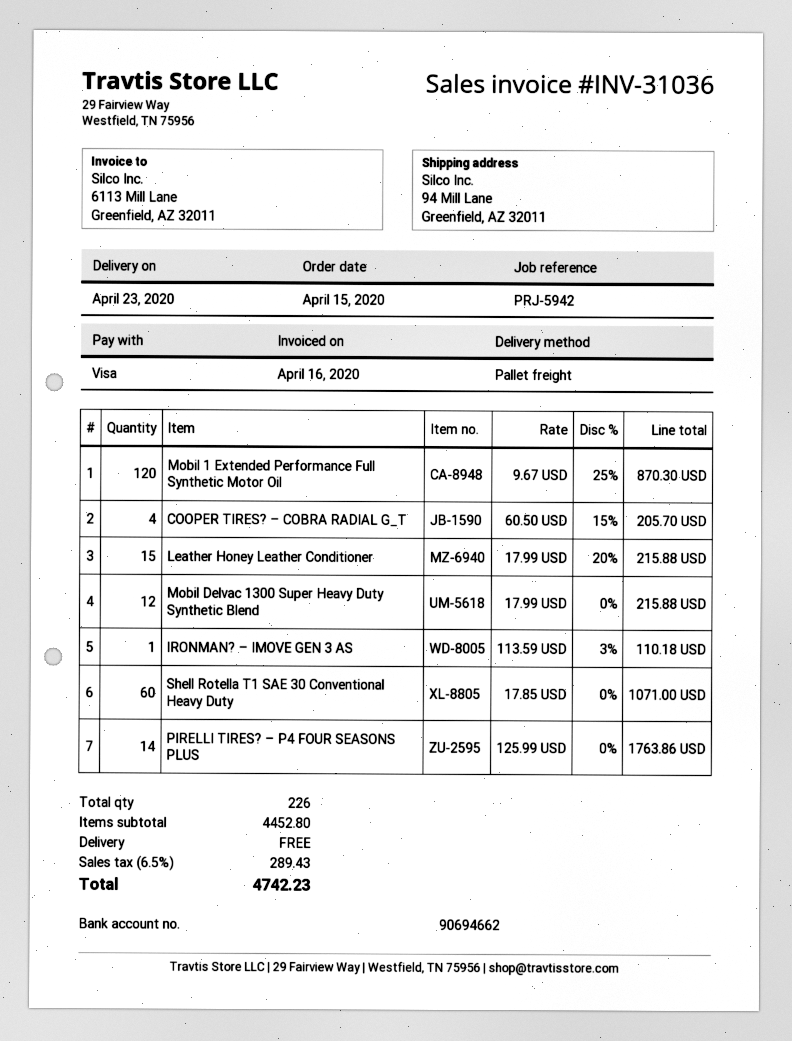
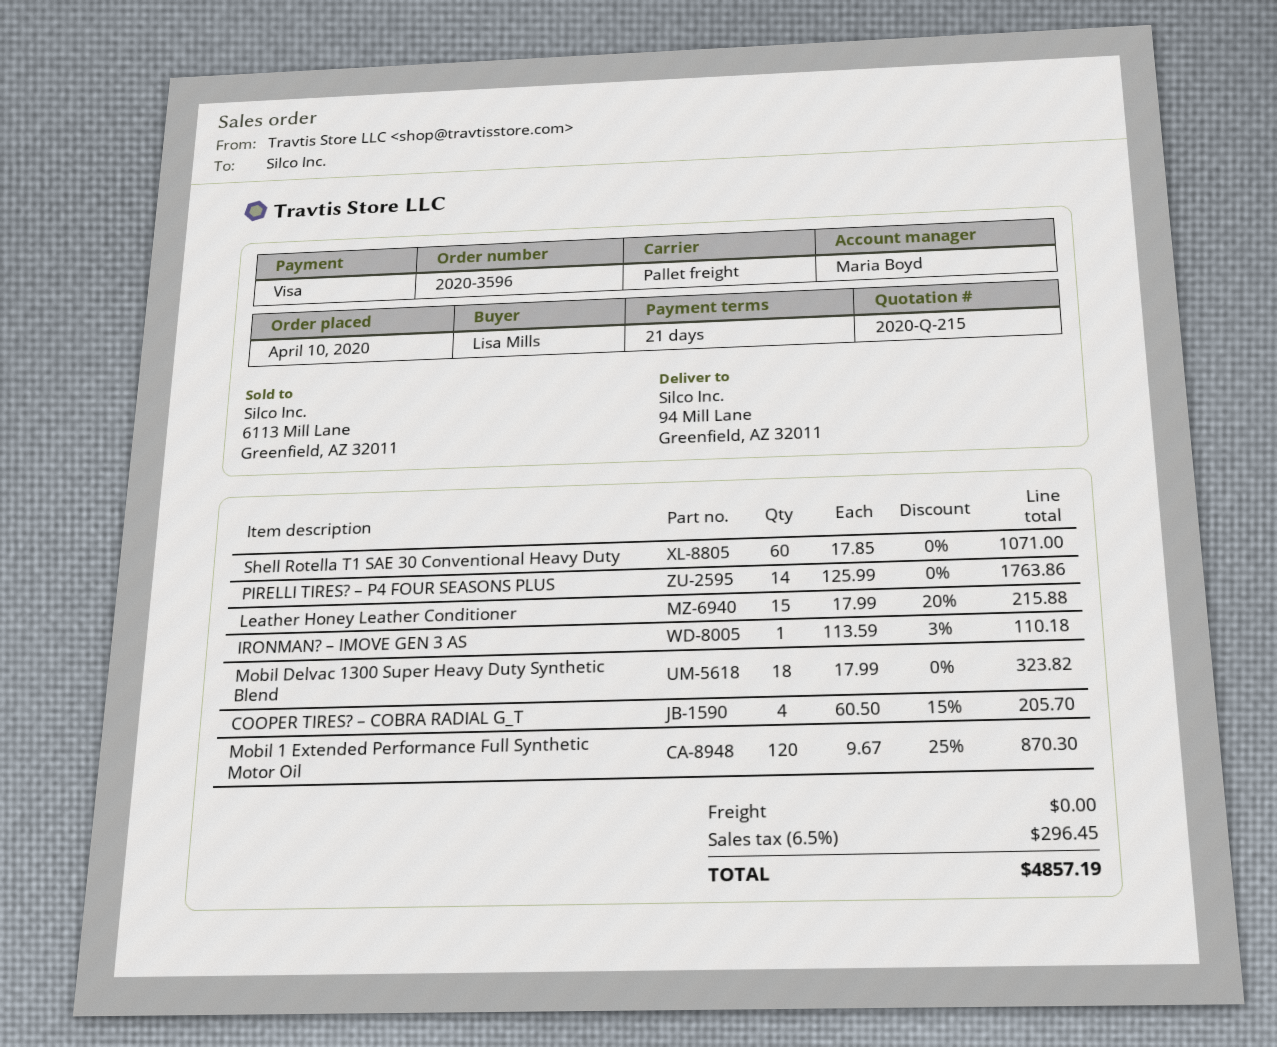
order date: 2020-04-15 -> 2020-04-10
Mobil Delvac 1300 Super Heavy Duty Synthetic Blend: 12 x 17.99 = 215.88 -> 18 x 17.99 = 323.82
tax: 6.5% = 289.43 -> 6.5% = 296.45
total: 4742.23 -> 4857.19

